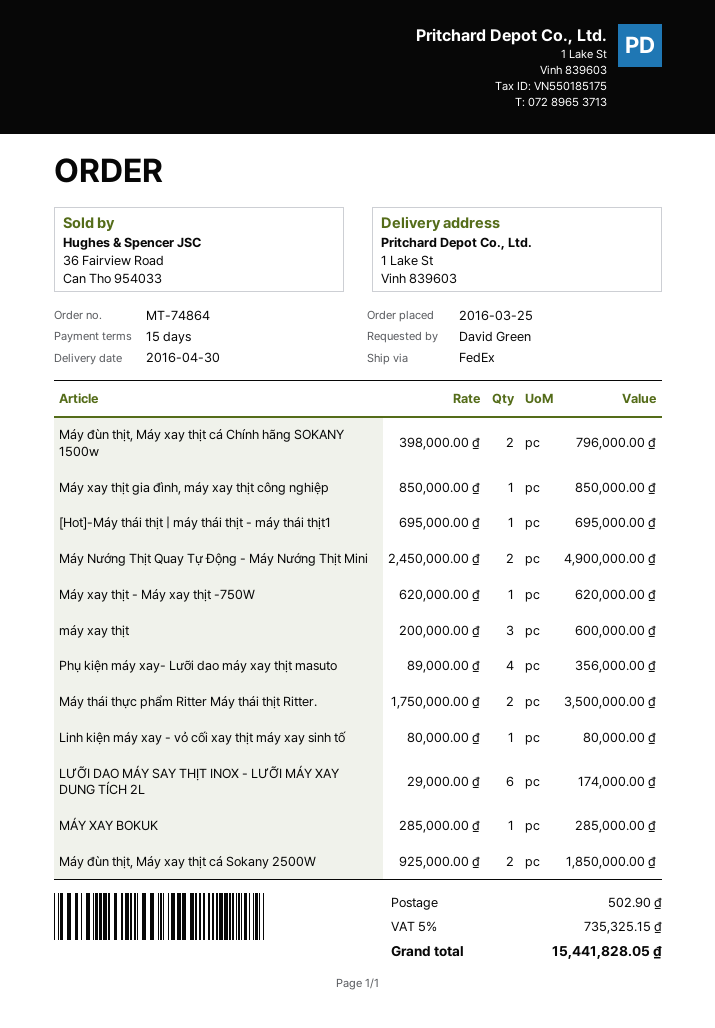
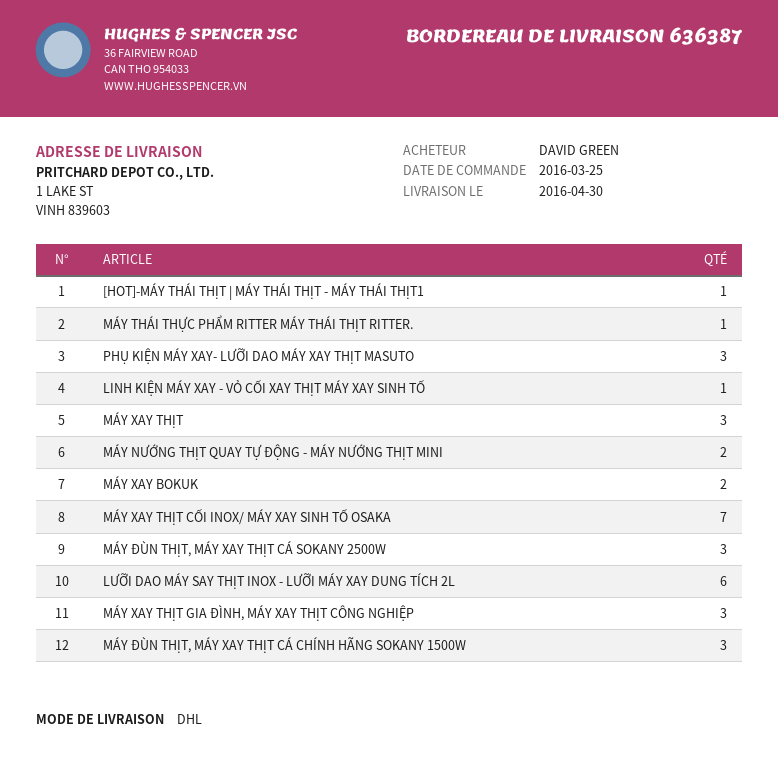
shipping method: FedEx -> DHL
Máy đùn thịt, Máy xay thịt cá Chính hãng SOKANY 1500w: 2 -> 3
Máy xay thịt gia đình, máy xay thịt công nghiệp: 1 -> 3
Máy xay thịt - Máy xay thịt -750W: 1 -> none
Phụ kiện máy xay- Lưỡi dao máy xay thịt masuto: 4 -> 3
Máy thái thực phẩm Ritter Máy thái thịt Ritter.: 2 -> 1
MÁY XAY BOKUK: 1 -> 2
Máy đùn thịt, Máy xay thịt cá Sokany 2500W: 2 -> 3
MÁY XAY THỊT CỐI INOX/ MÁY XAY SINH TỐ OSAKA: none -> 7

